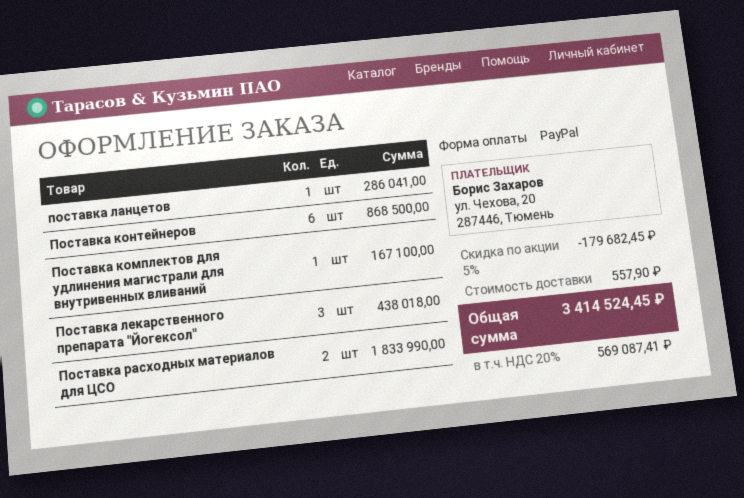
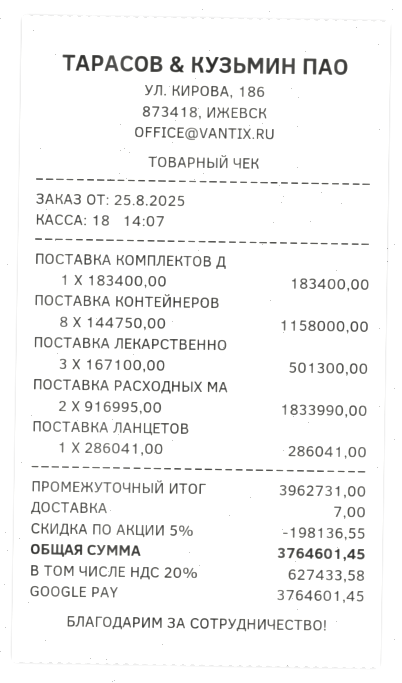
payment method: PayPal -> Google Pay
Поставка контейнеров: 6 for 868500.00 -> 8 for 1158000.00
Поставка комплектов для удлинения магистрали для внутривенных вливаний: 1 for 167100.00 -> 1 for 183400.00
Поставка лекарственного препарата "Йогексол": 3 for 438018.00 -> 3 for 501300.00
discount: 5% = 179682.45 -> 5% = 198136.55
shipping: 557.90 -> 7.00
tax: 20% = 569087.41 -> 20% = 627433.58
total: 3414524.45 -> 3764601.45

